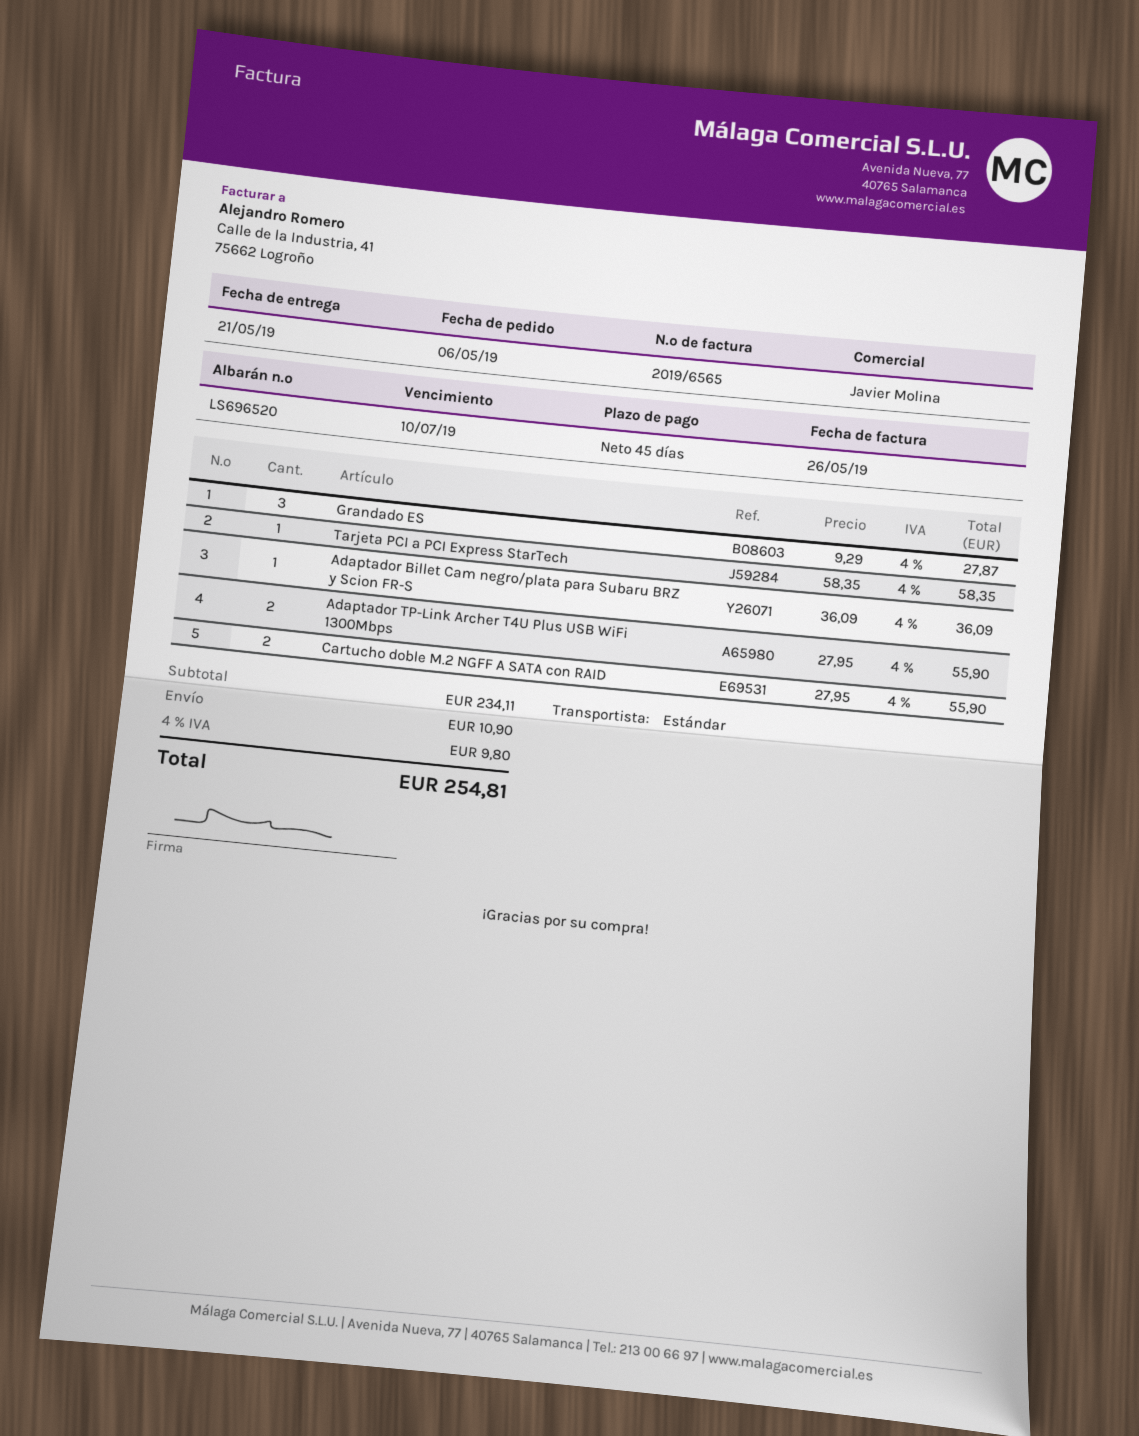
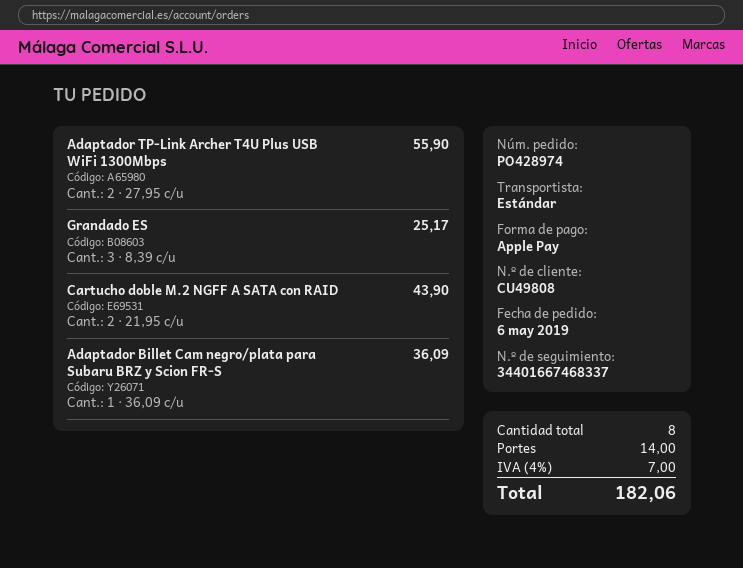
Grandado ES: 3 x 9.29 = 27.87 -> 3 x 8.39 = 25.17
Tarjeta PCI a PCI Express StarTech: 1 x 58.35 = 58.35 -> none
Cartucho doble M.2 NGFF A SATA con RAID: 2 x 27.95 = 55.90 -> 2 x 21.95 = 43.90
shipping: 10.90 -> 14.00
tax: 4% = 9.80 -> 4% = 7.00
total: 254.81 -> 182.06

